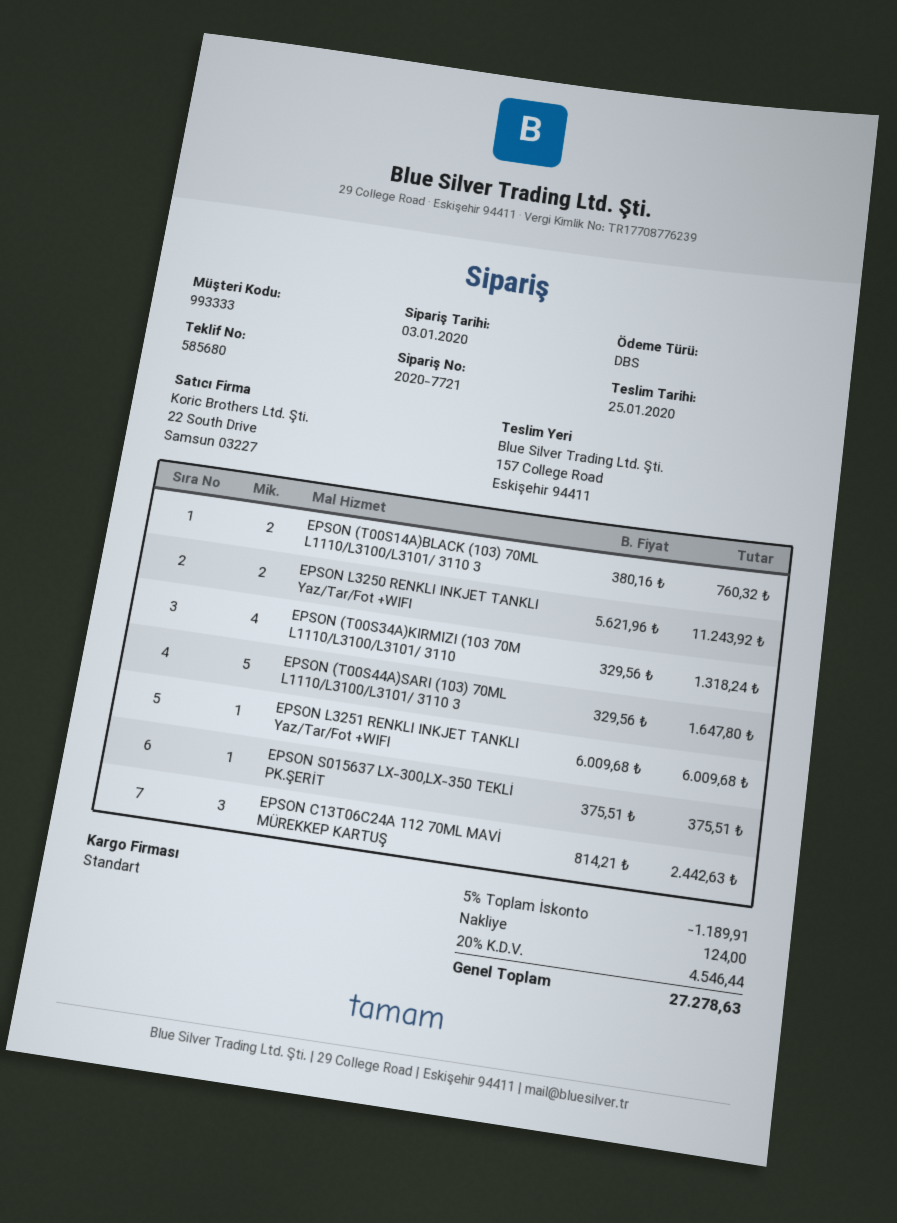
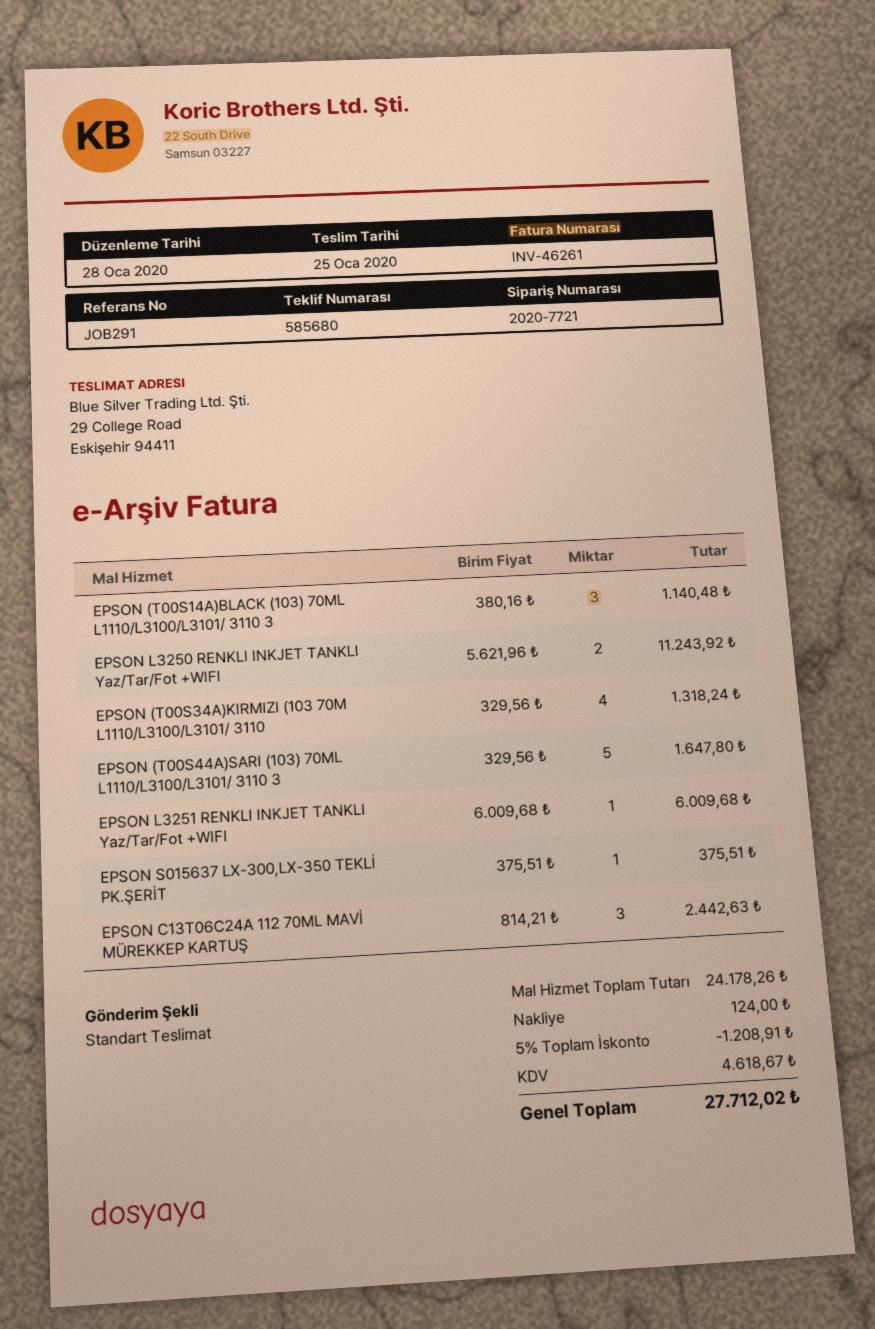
ship to: 157 College Road, Eskişehir 94411 -> 29 College Road, Eskişehir 94411
EPSON (T00S14A)BLACK (103) 70ML L1110/L3100/L3101/ 3110 3: 2 x 380.16 = 760.32 -> 3 x 380.16 = 1140.48
discount: 5% = 1189.91 -> 5% = 1208.91
tax: 4546.44 -> 4618.67
total: 27278.63 -> 27712.02

